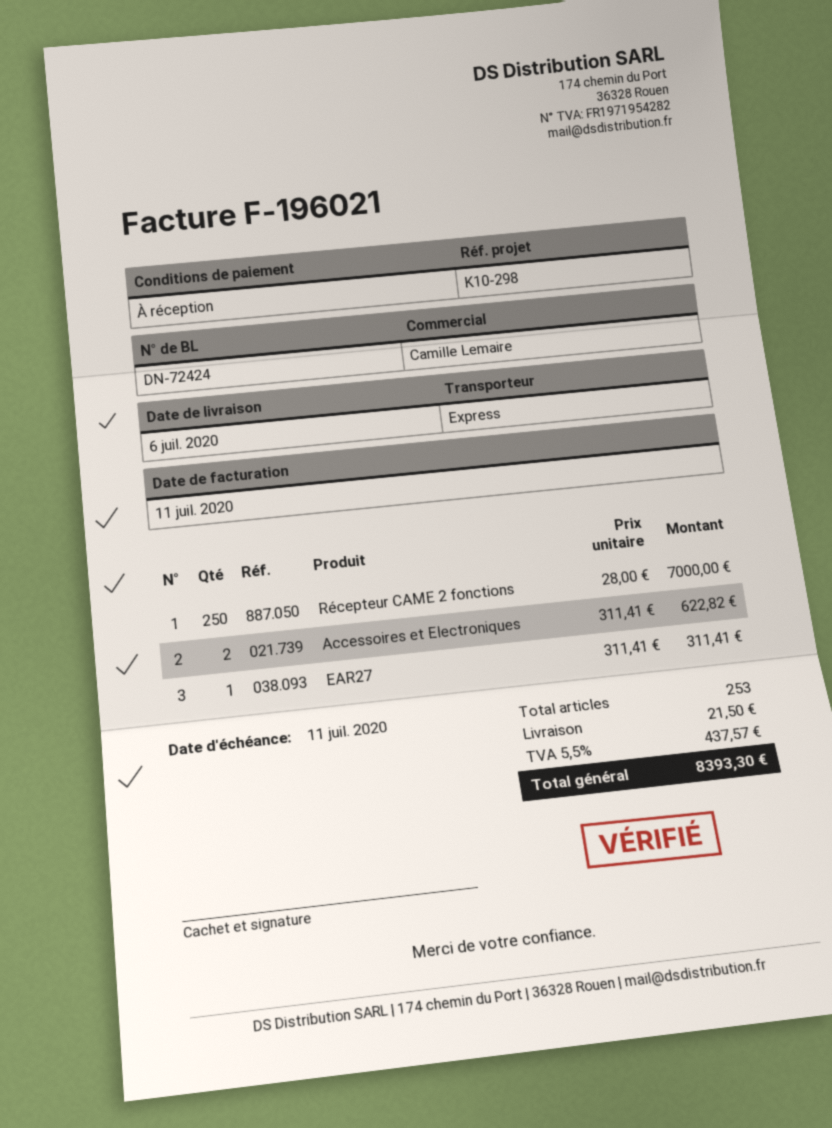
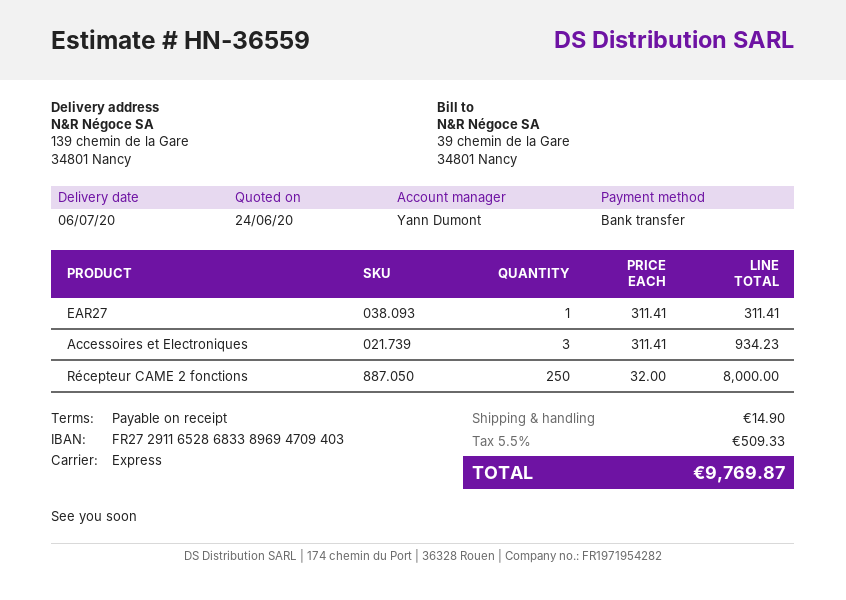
sales rep: Camille Lemaire -> Yann Dumont
Récepteur CAME 2 fonctions: 250 x 28.00 = 7000.00 -> 250 x 32.00 = 8000.00
Accessoires et Electroniques: 2 x 311.41 = 622.82 -> 3 x 311.41 = 934.23
shipping: 21.50 -> 14.90
tax: 5.5% = 437.57 -> 5.5% = 509.33
total: 8393.30 -> 9769.87

